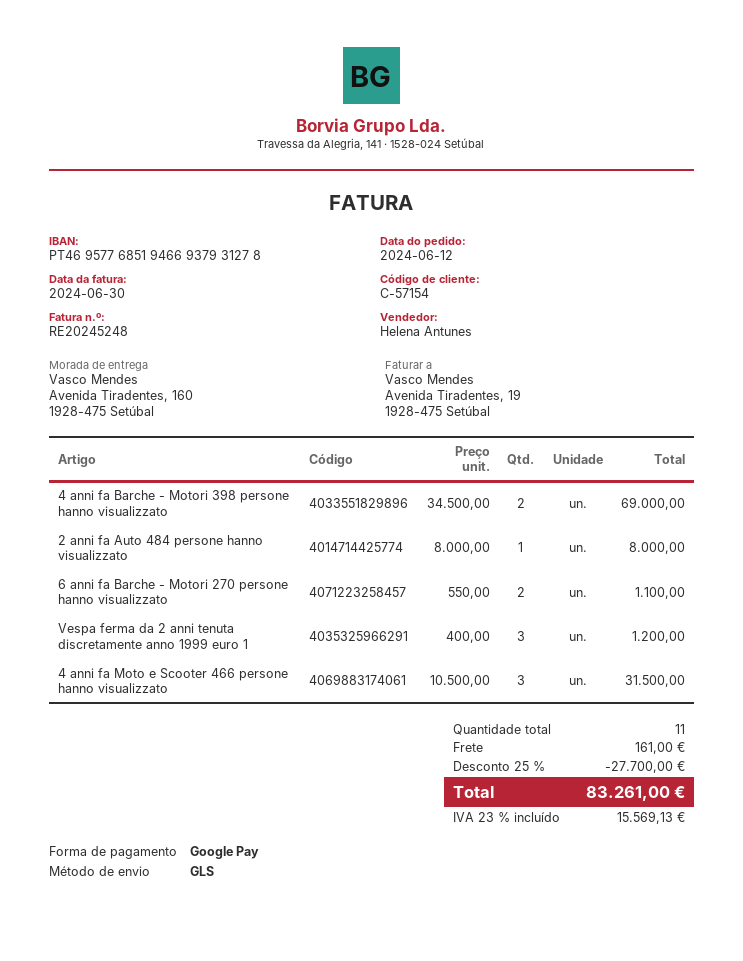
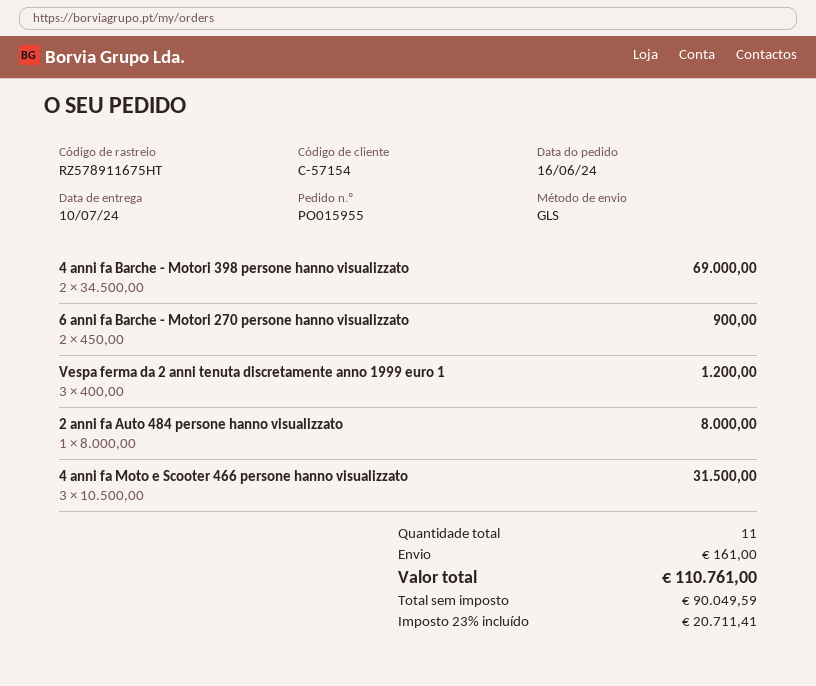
order date: 2024-06-12 -> 2024-06-16
6 anni fa Barche - Motori 270 persone hanno visualizzato: 2 x 550.00 = 1100.00 -> 2 x 450.00 = 900.00
discount: 25% = 27700.00 -> none
tax: 23% = 15569.13 -> 23% = 20711.41
total: 83261.00 -> 110761.00

